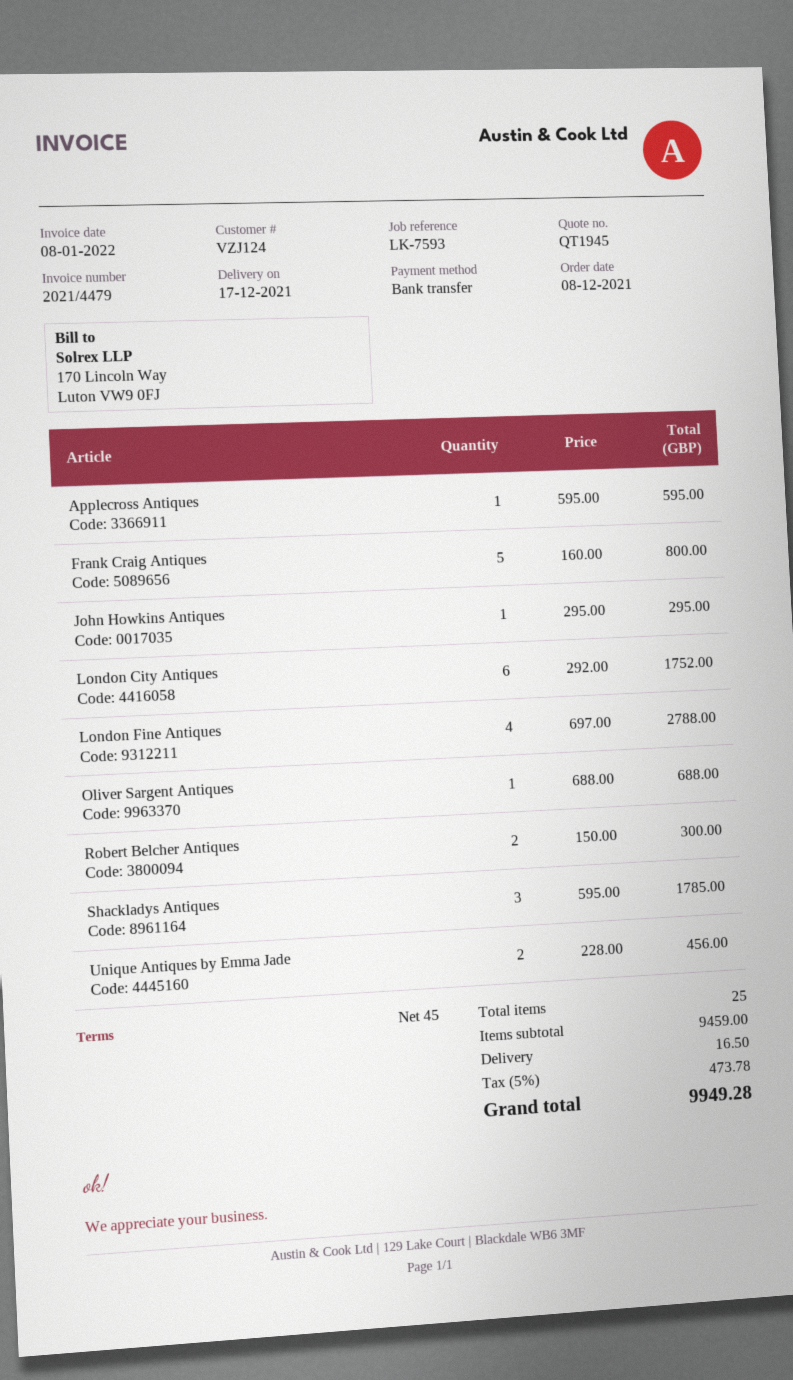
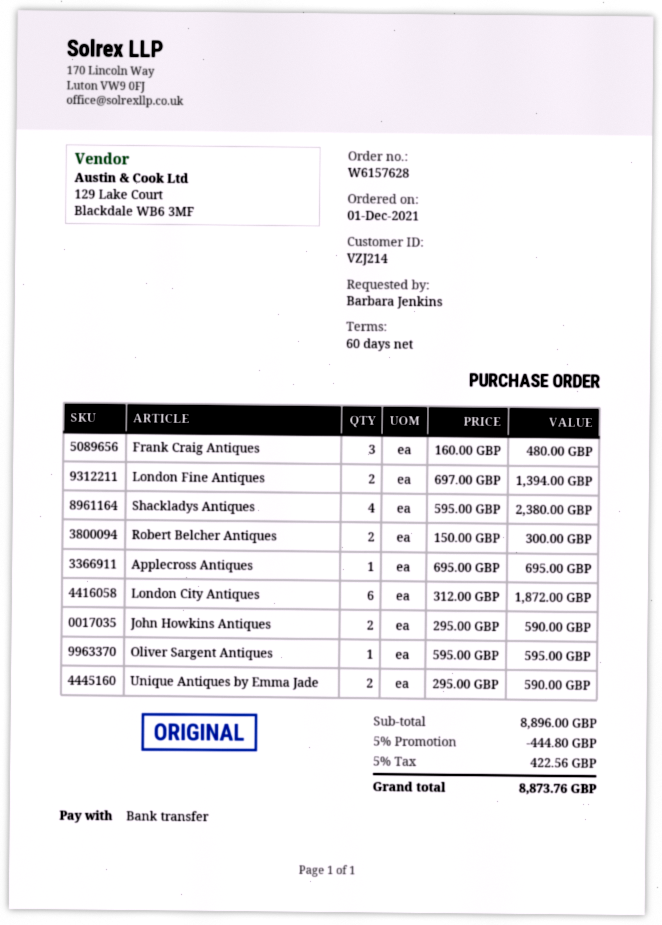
order date: 2021-12-08 -> 2021-12-01
payment terms: 45 days -> 60 days
customer number: VZJ124 -> VZJ214
Applecross Antiques: 1 x 595.00 = 595.00 -> 1 x 695.00 = 695.00
Frank Craig Antiques: 5 x 160.00 = 800.00 -> 3 x 160.00 = 480.00
John Howkins Antiques: 1 x 295.00 = 295.00 -> 2 x 295.00 = 590.00
London City Antiques: 6 x 292.00 = 1752.00 -> 6 x 312.00 = 1872.00
London Fine Antiques: 4 x 697.00 = 2788.00 -> 2 x 697.00 = 1394.00
Oliver Sargent Antiques: 1 x 688.00 = 688.00 -> 1 x 595.00 = 595.00
Shackladys Antiques: 3 x 595.00 = 1785.00 -> 4 x 595.00 = 2380.00
Unique Antiques by Emma Jade: 2 x 228.00 = 456.00 -> 2 x 295.00 = 590.00
subtotal: 9459.00 -> 8896.00
discount: none -> 5% = 444.80
shipping: 16.50 -> none
tax: 5% = 473.78 -> 5% = 422.56
total: 9949.28 -> 8873.76

